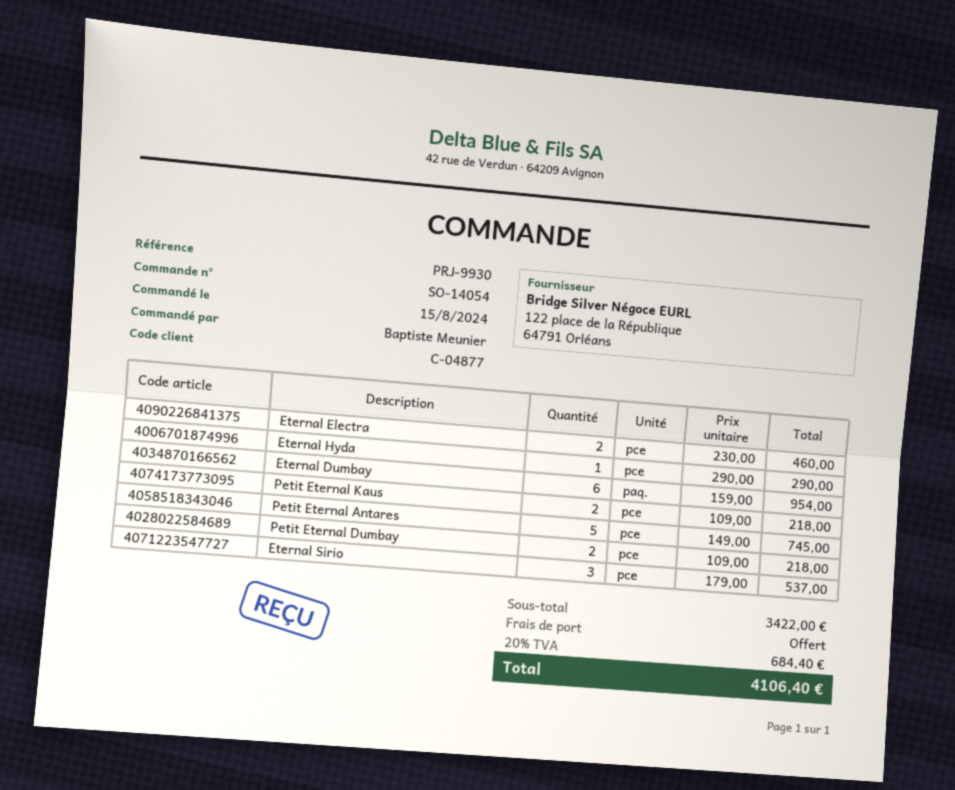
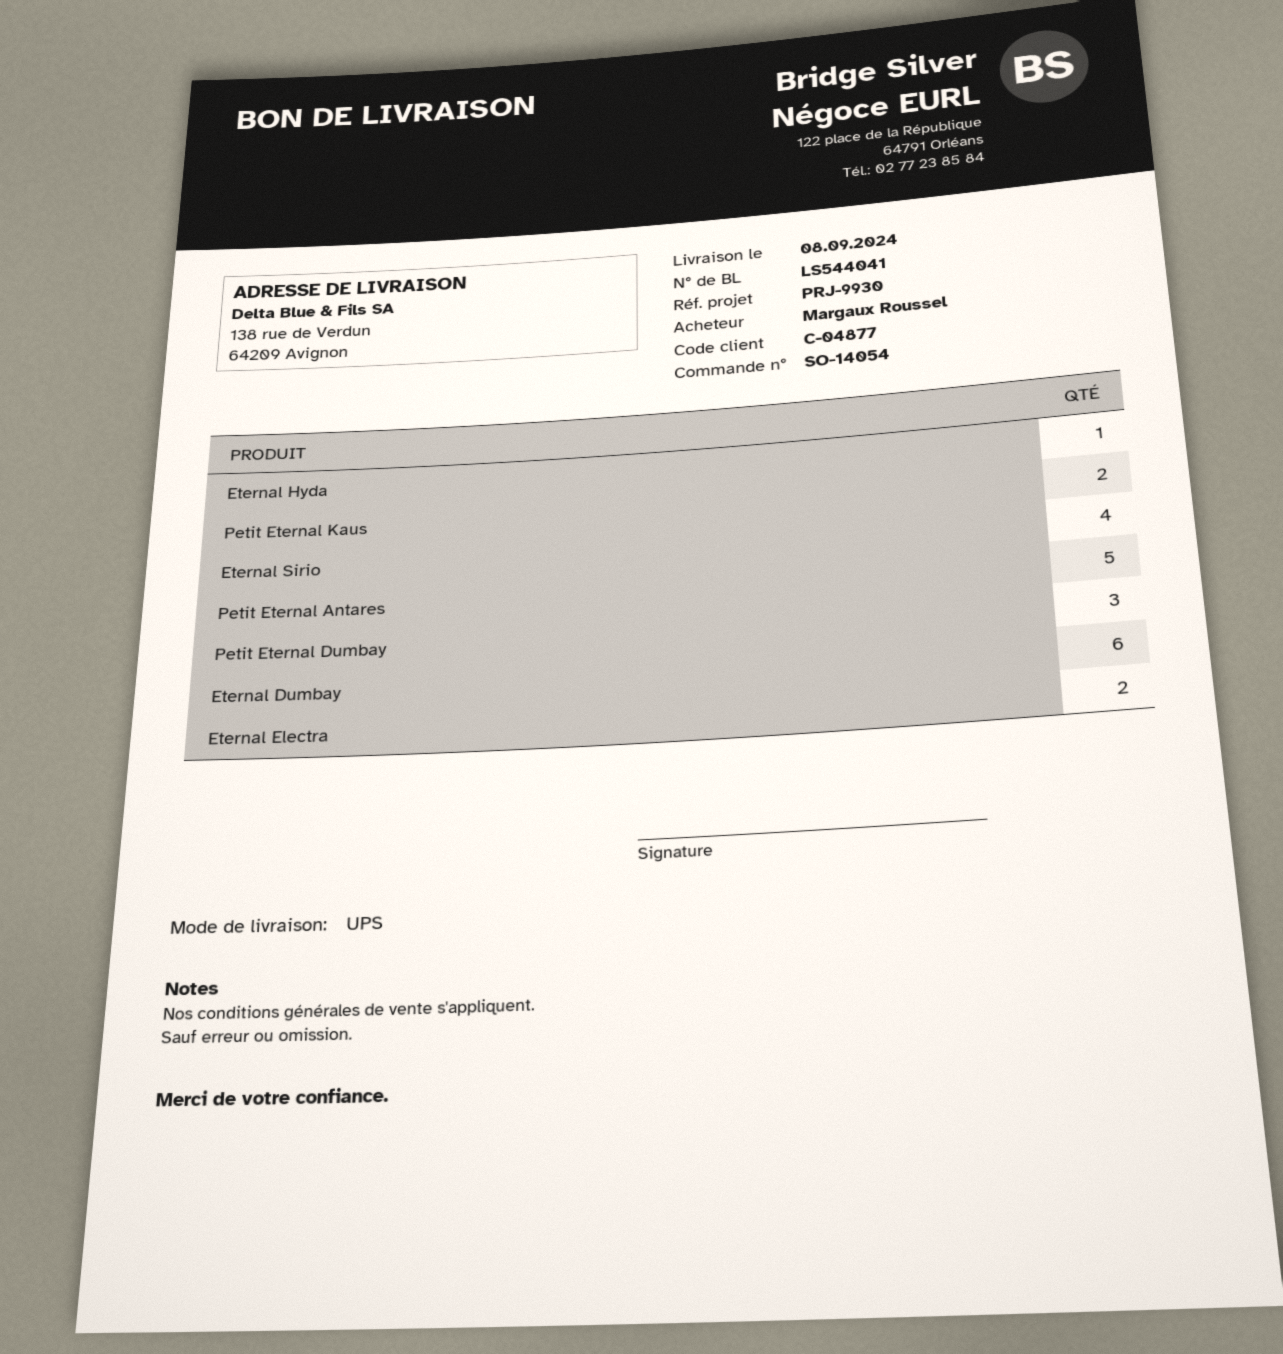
ordered by: Baptiste Meunier -> Margaux Roussel
Petit Eternal Dumbay: 2 -> 3
Eternal Sirio: 3 -> 4

